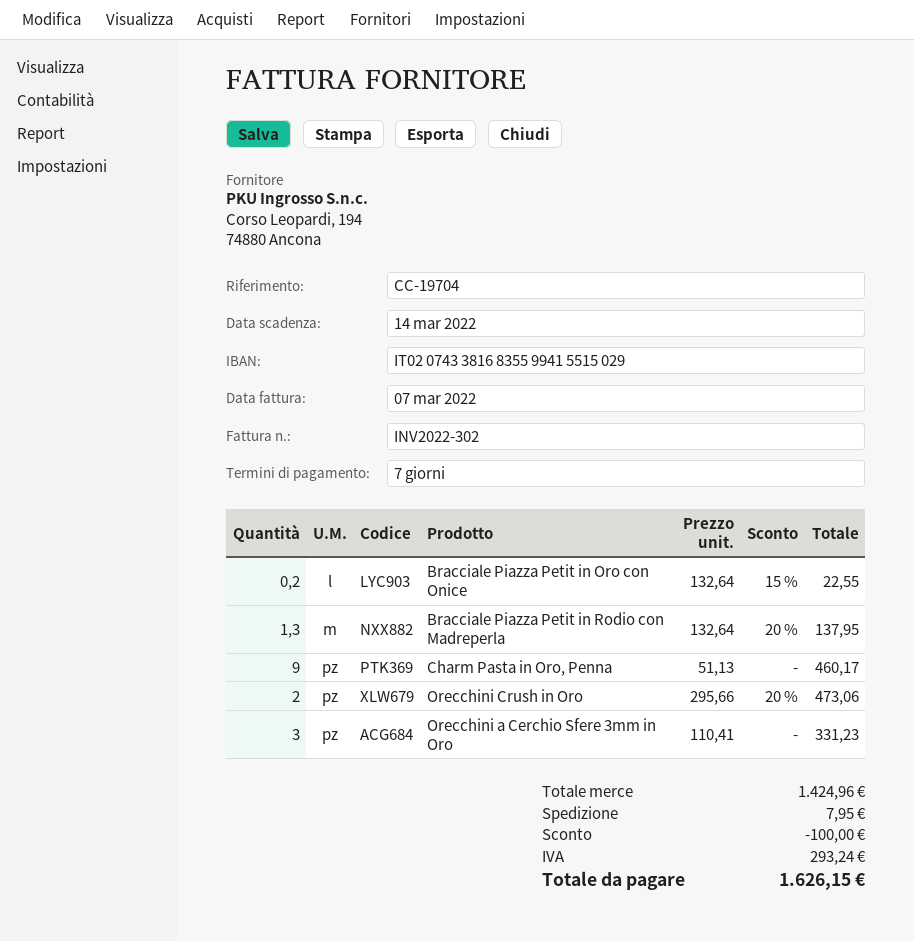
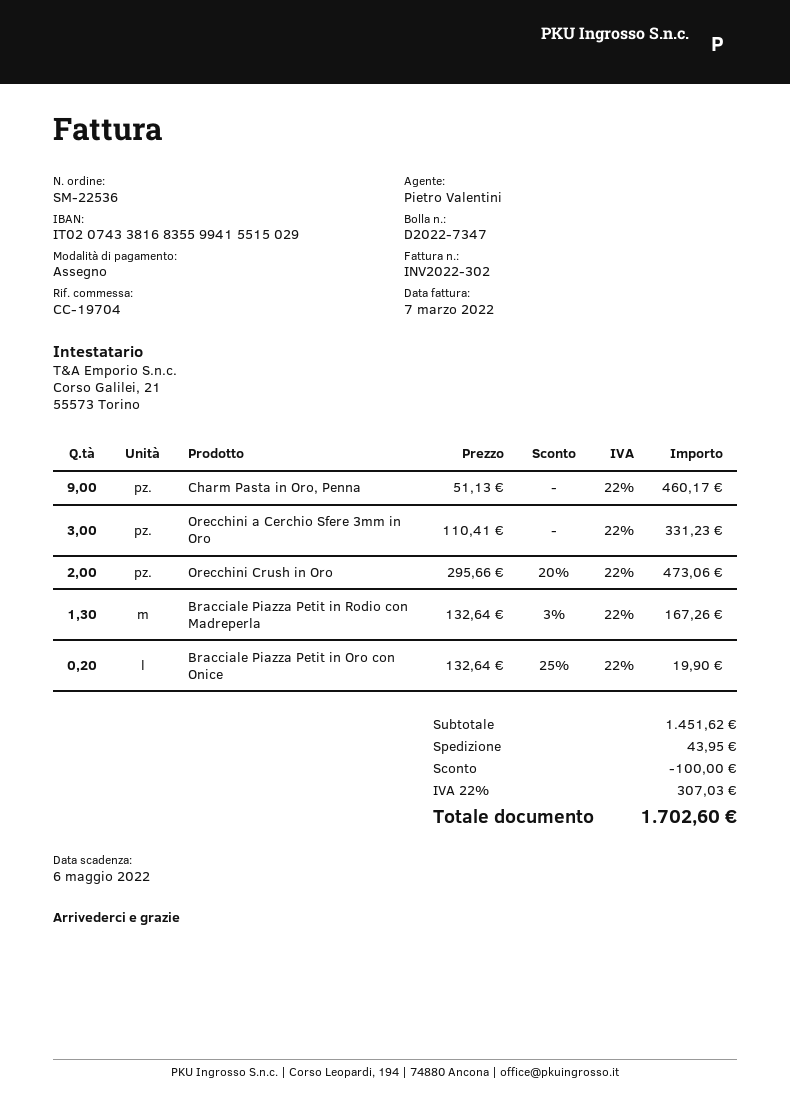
due date: 2022-03-14 -> 2022-05-06
Bracciale Piazza Petit in Oro con Onice: 0.2 x 132.64 - 15% = 22.55 -> 0.2 x 132.64 - 25% = 19.90
Bracciale Piazza Petit in Rodio con Madreperla: 1.3 x 132.64 - 20% = 137.95 -> 1.3 x 132.64 - 3% = 167.26
subtotal: 1424.96 -> 1451.62
shipping: 7.95 -> 43.95
tax: 293.24 -> 307.03
total: 1626.15 -> 1702.60

